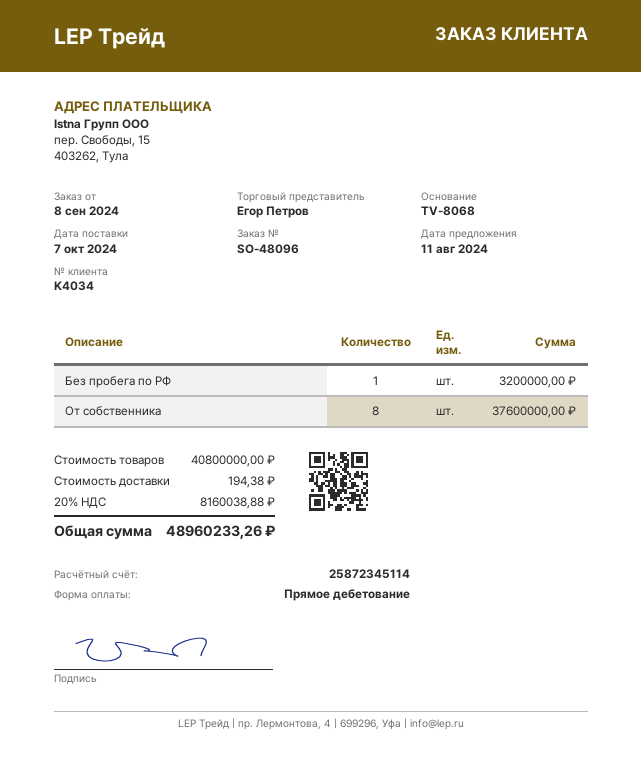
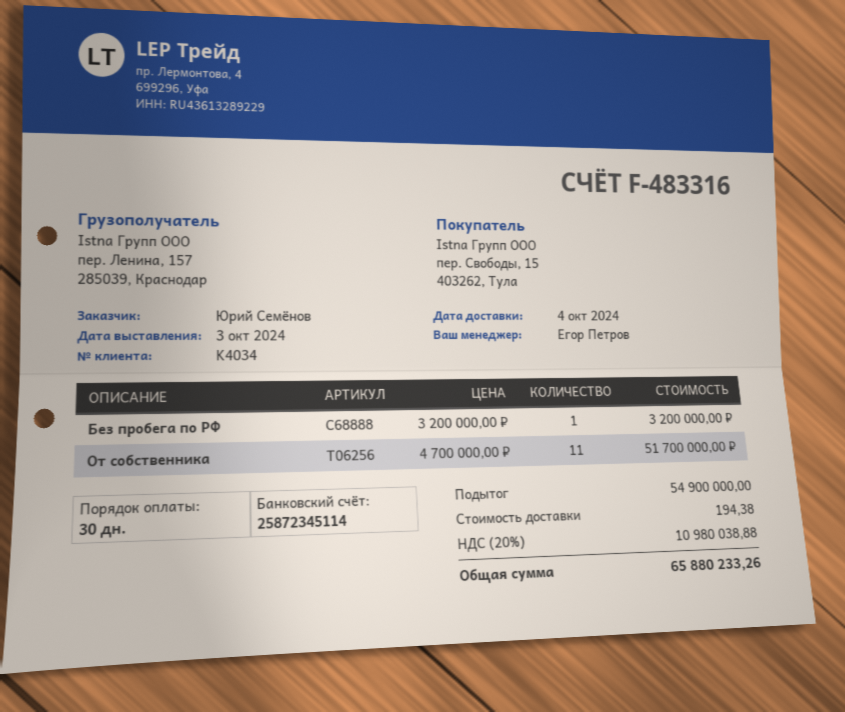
delivery date: 2024-10-07 -> 2024-10-04
От собственника: 8 for 37600000.00 -> 11 for 51700000.00
subtotal: 40800000.00 -> 54900000.00
tax: 20% = 8160038.88 -> 20% = 10980038.88
total: 48960233.26 -> 65880233.26

